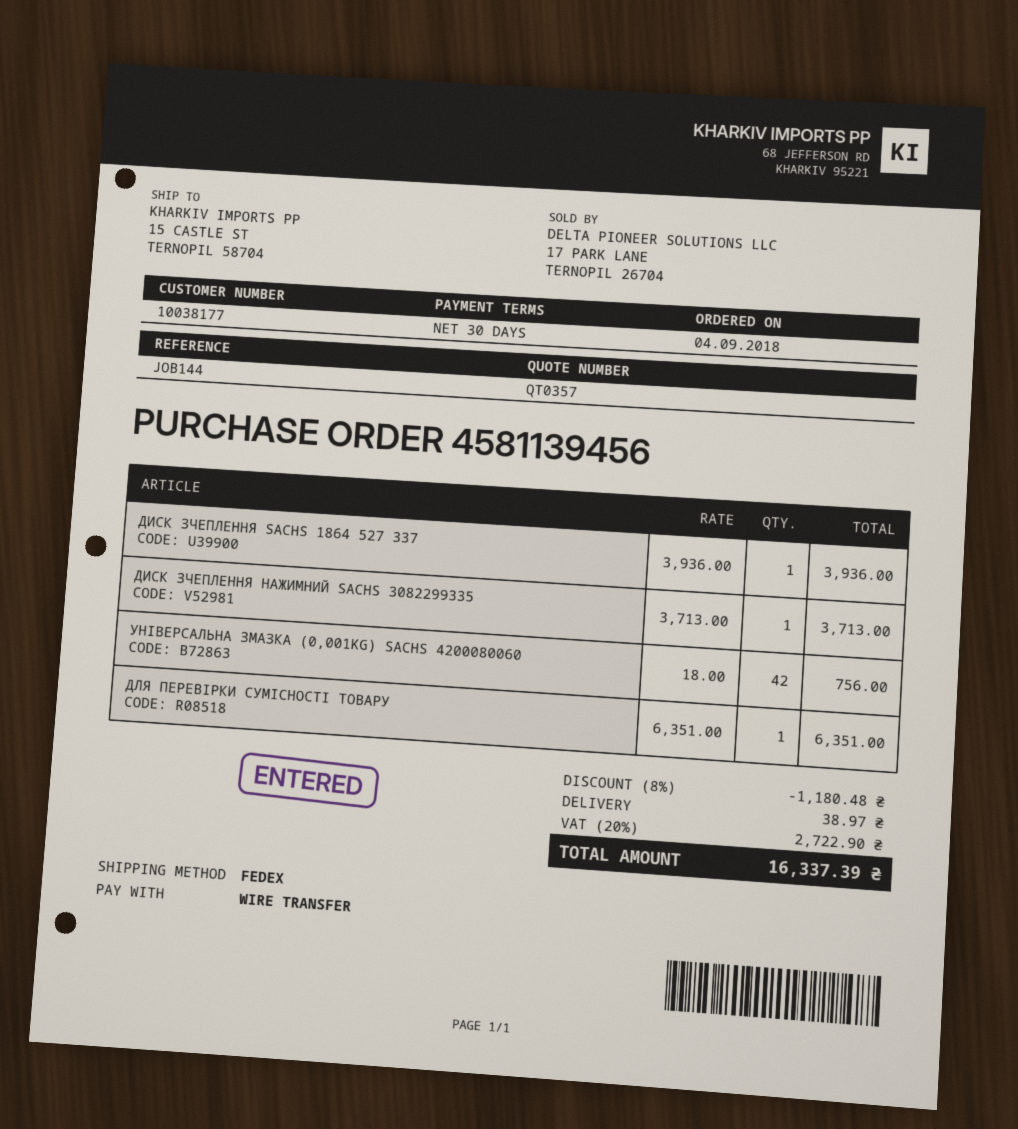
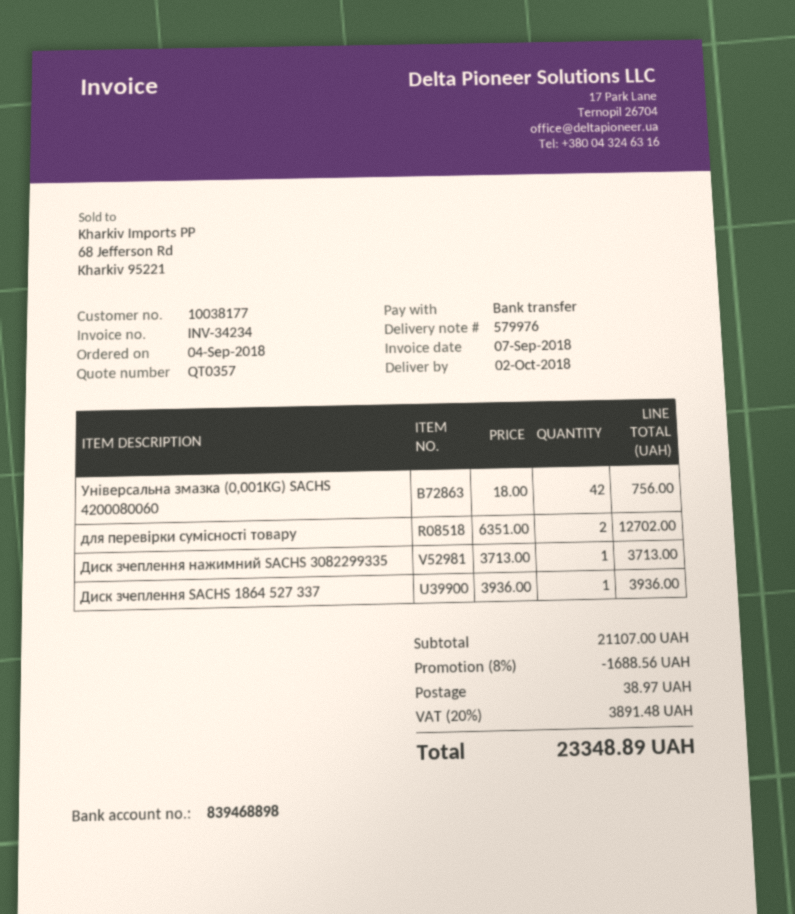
ДЛЯ ПЕРЕВІРКИ СУМІСНОСТІ ТОВАРУ: 1 x 6351.00 = 6351.00 -> 2 x 6351.00 = 12702.00
discount: 8% = 1180.48 -> 8% = 1688.56
tax: 20% = 2722.90 -> 20% = 3891.48
total: 16337.39 -> 23348.89

